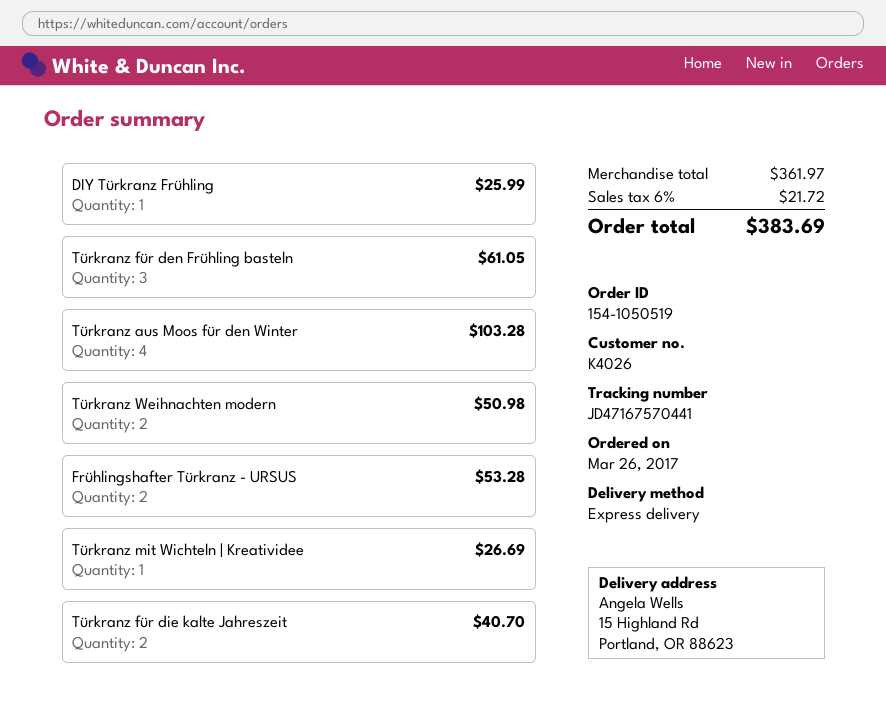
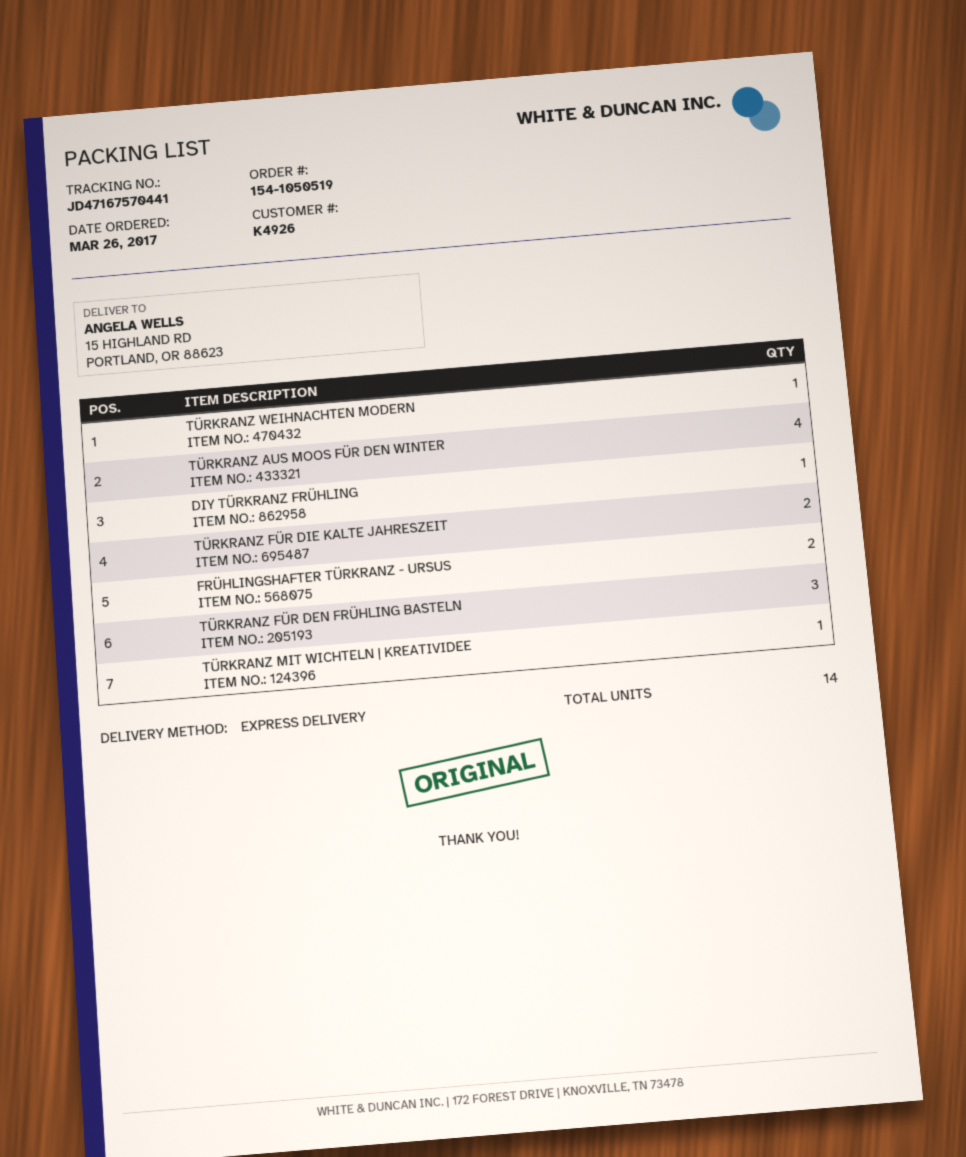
customer number: K4026 -> K4926
Türkranz Weihnachten modern: 2 -> 1

